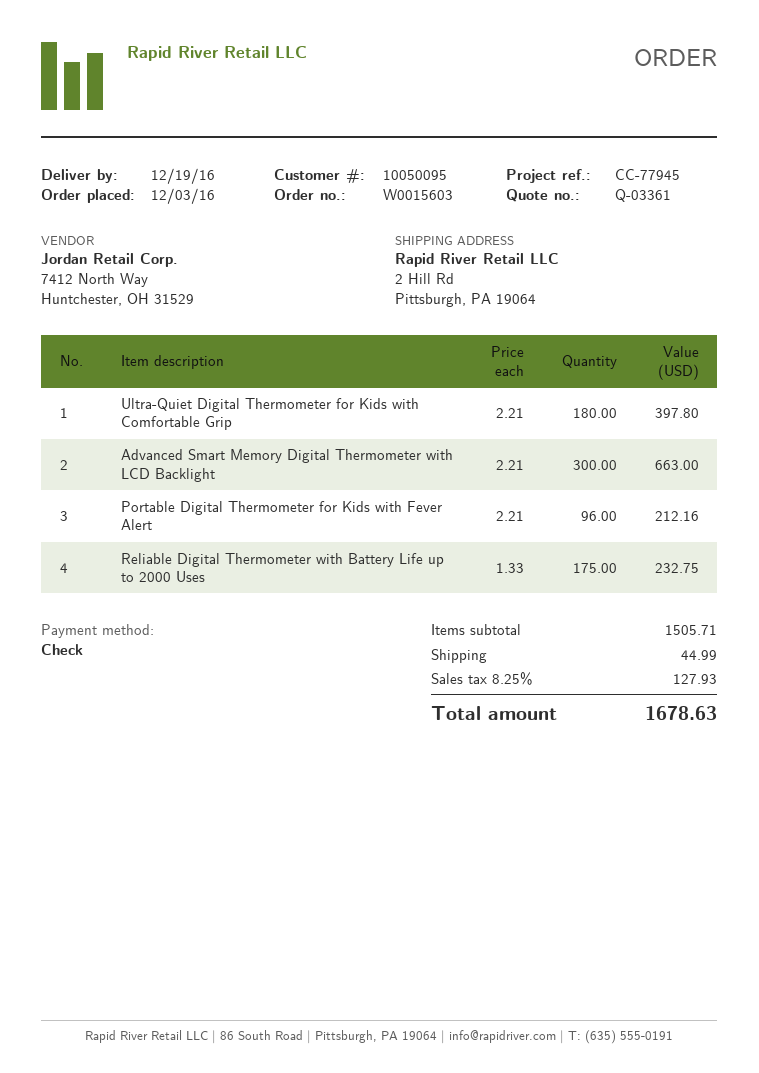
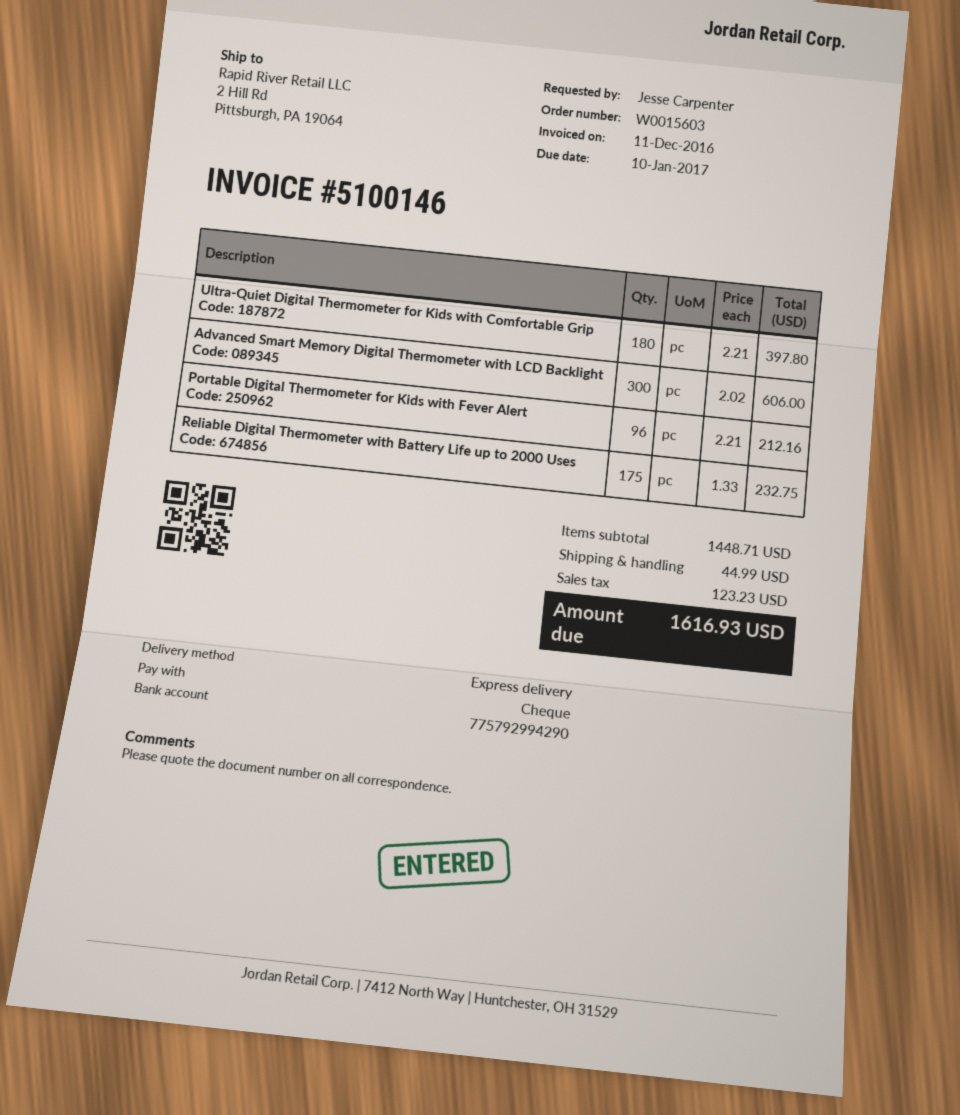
Advanced Smart Memory Digital Thermometer with LCD Backlight: 300 x 2.21 = 663.00 -> 300 x 2.02 = 606.00
subtotal: 1505.71 -> 1448.71
tax: 127.93 -> 123.23
total: 1678.63 -> 1616.93

